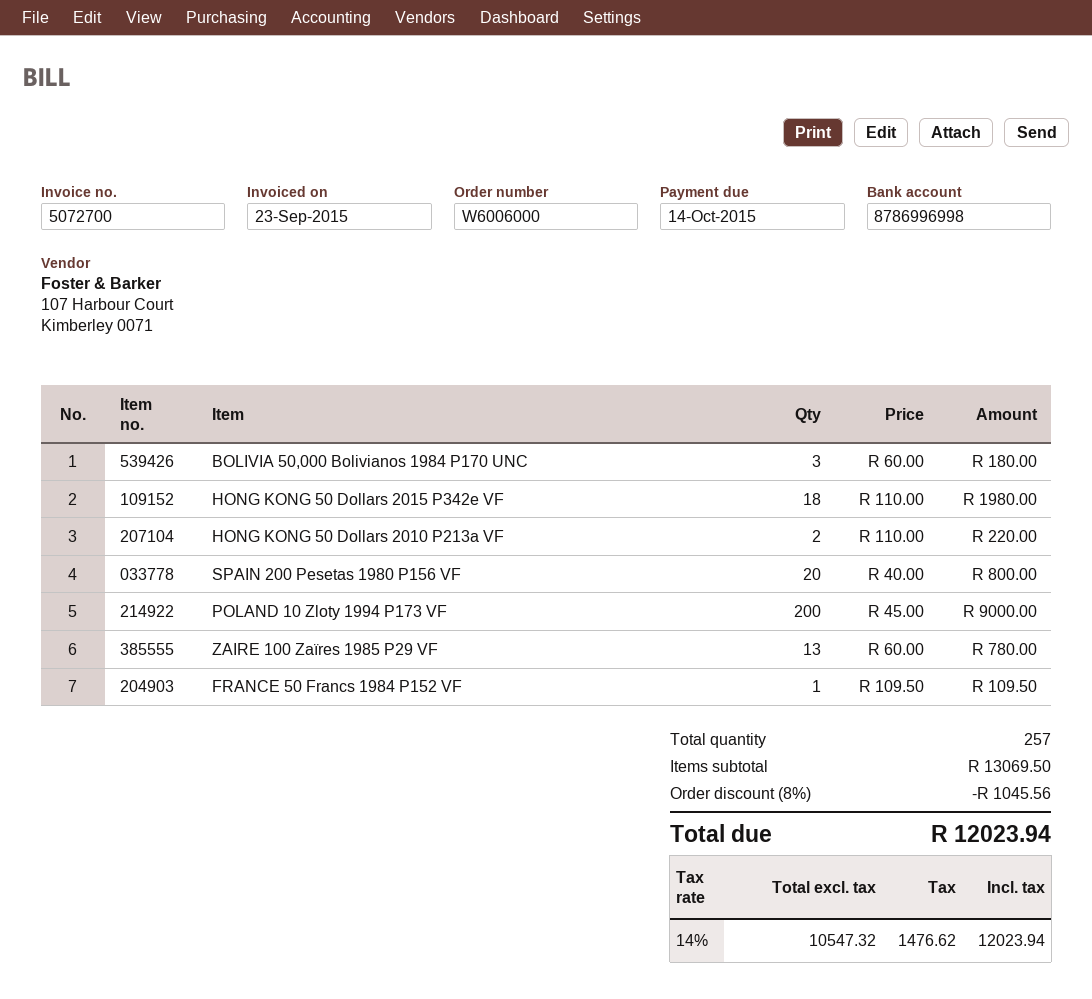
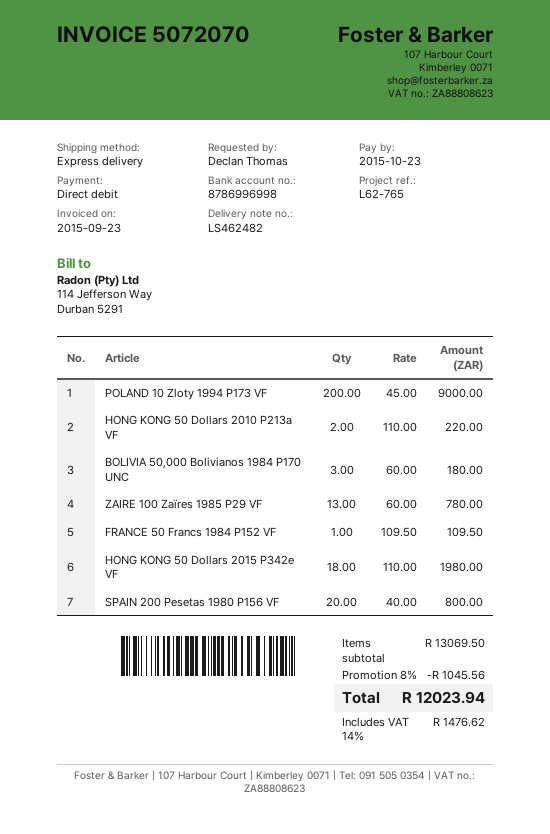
invoice number: 5072700 -> 5072070
due date: 2015-10-14 -> 2015-10-23

